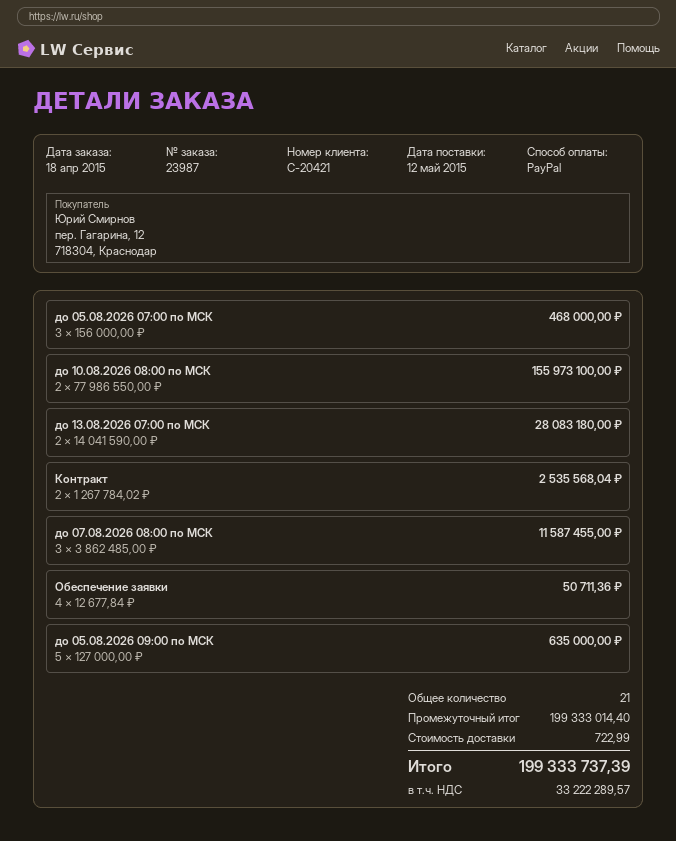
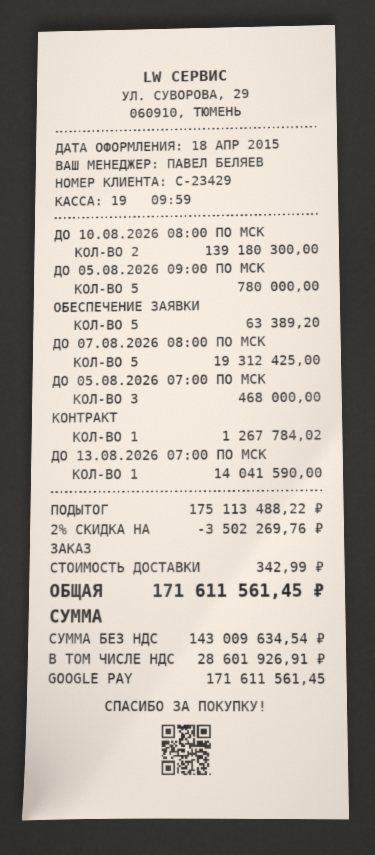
customer number: C-20421 -> C-23429
payment method: PayPal -> Google Pay
до 10.08.2026 08:00 по МСК: 2 for 155973100.00 -> 2 for 139180300.00
до 13.08.2026 07:00 по МСК: 2 for 28083180.00 -> 1 for 14041590.00
Контракт: 2 for 2535568.04 -> 1 for 1267784.02
до 07.08.2026 08:00 по МСК: 3 for 11587455.00 -> 5 for 19312425.00
Обеспечение заявки: 4 for 50711.36 -> 5 for 63389.20
до 05.08.2026 09:00 по МСК: 5 for 635000.00 -> 5 for 780000.00
subtotal: 199333014.40 -> 175113488.22
discount: none -> 2% = 3502269.76
shipping: 722.99 -> 342.99
tax: 33222289.57 -> 28601926.91
total: 199333737.39 -> 171611561.45

